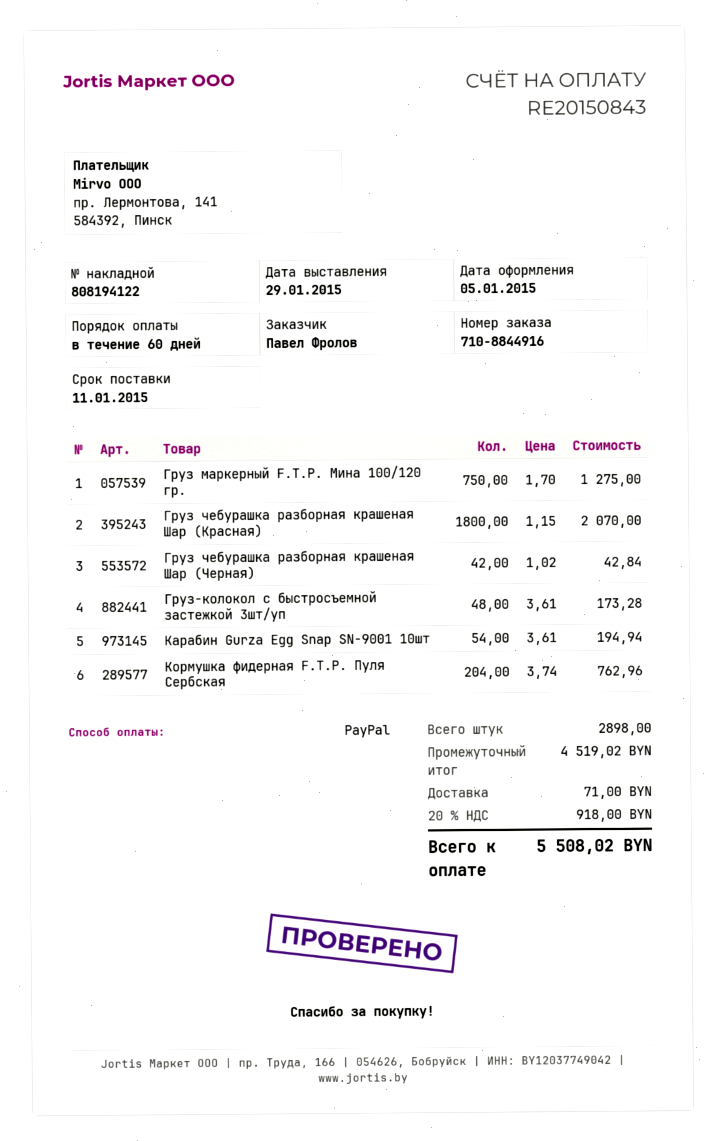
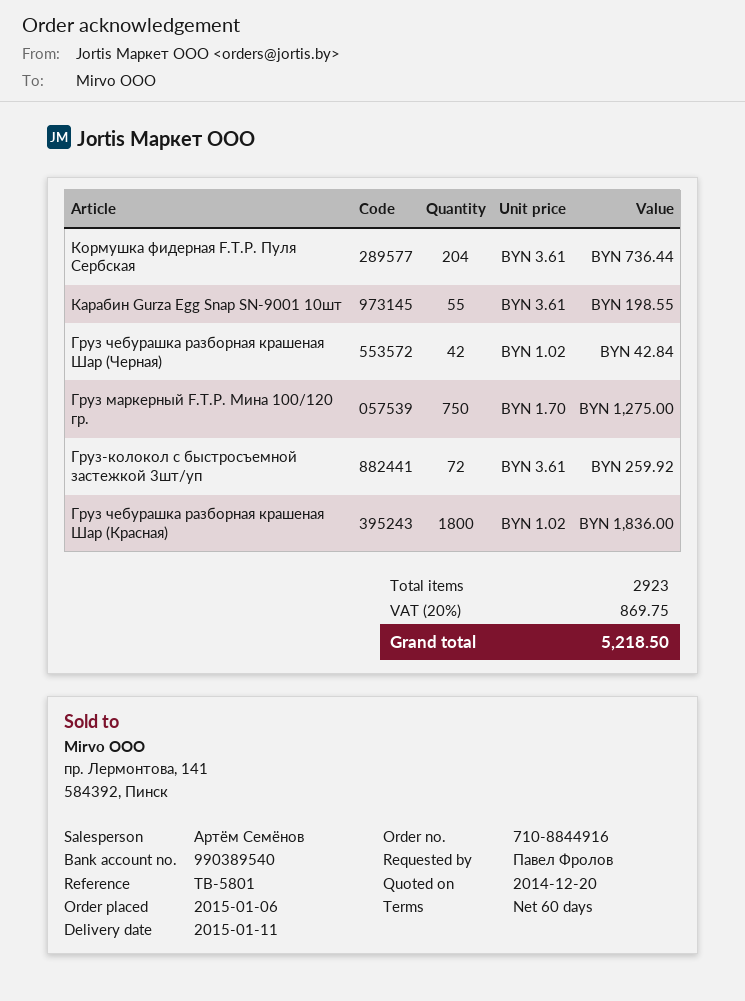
order date: 2015-01-05 -> 2015-01-06
Груз чебурашка разборная крашеная Шар (Красная): 1800 x 1.15 = 2070.00 -> 1800 x 1.02 = 1836.00
Груз-колокол с быстросъемной застежкой 3шт/уп: 48 x 3.61 = 173.28 -> 72 x 3.61 = 259.92
Карабин Gurza Egg Snap SN-9001 10шт: 54 x 3.61 = 194.94 -> 55 x 3.61 = 198.55
Кормушка фидерная F.T.P. Пуля Сербская: 204 x 3.74 = 762.96 -> 204 x 3.61 = 736.44
total quantity: 2898 -> 2923
shipping: 71.00 -> none
tax: 20% = 918.00 -> 20% = 869.75
total: 5508.02 -> 5218.50

